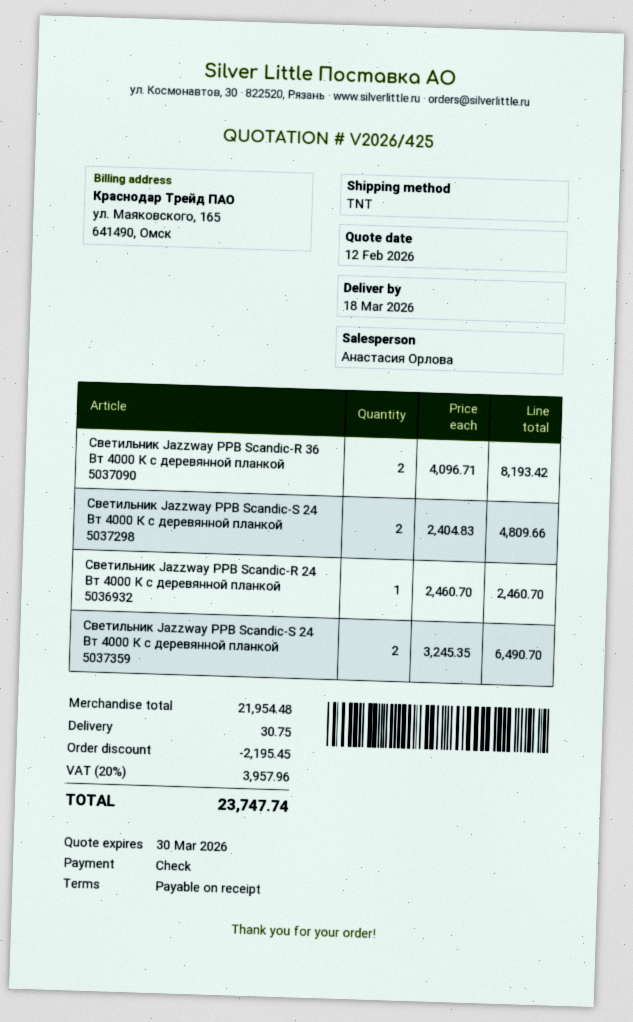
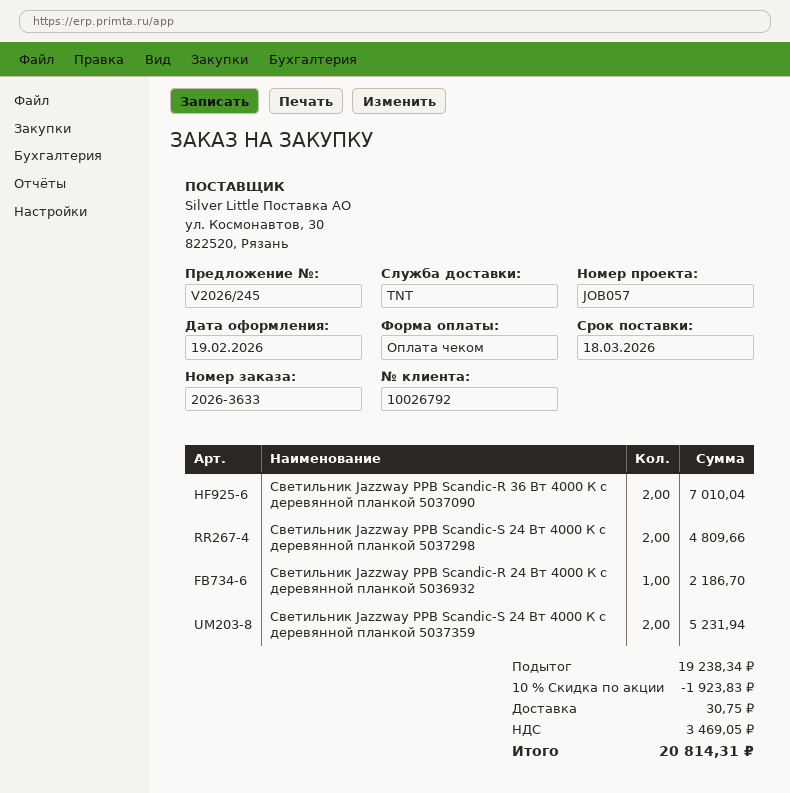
quote number: V2026/425 -> V2026/245
Светильник Jazzway PPB Scandic-R 36 Вт 4000 К с деревянной планкой 5037090: 2 for 8193.42 -> 2 for 7010.04
Светильник Jazzway PPB Scandic-R 24 Вт 4000 К с деревянной планкой 5036932: 1 for 2460.70 -> 1 for 2186.70
Светильник Jazzway PPB Scandic-S 24 Вт 4000 К с деревянной планкой 5037359: 2 for 6490.70 -> 2 for 5231.94
subtotal: 21954.48 -> 19238.34
discount: 2195.45 -> 1923.83
tax: 3957.96 -> 3469.05
total: 23747.74 -> 20814.31

